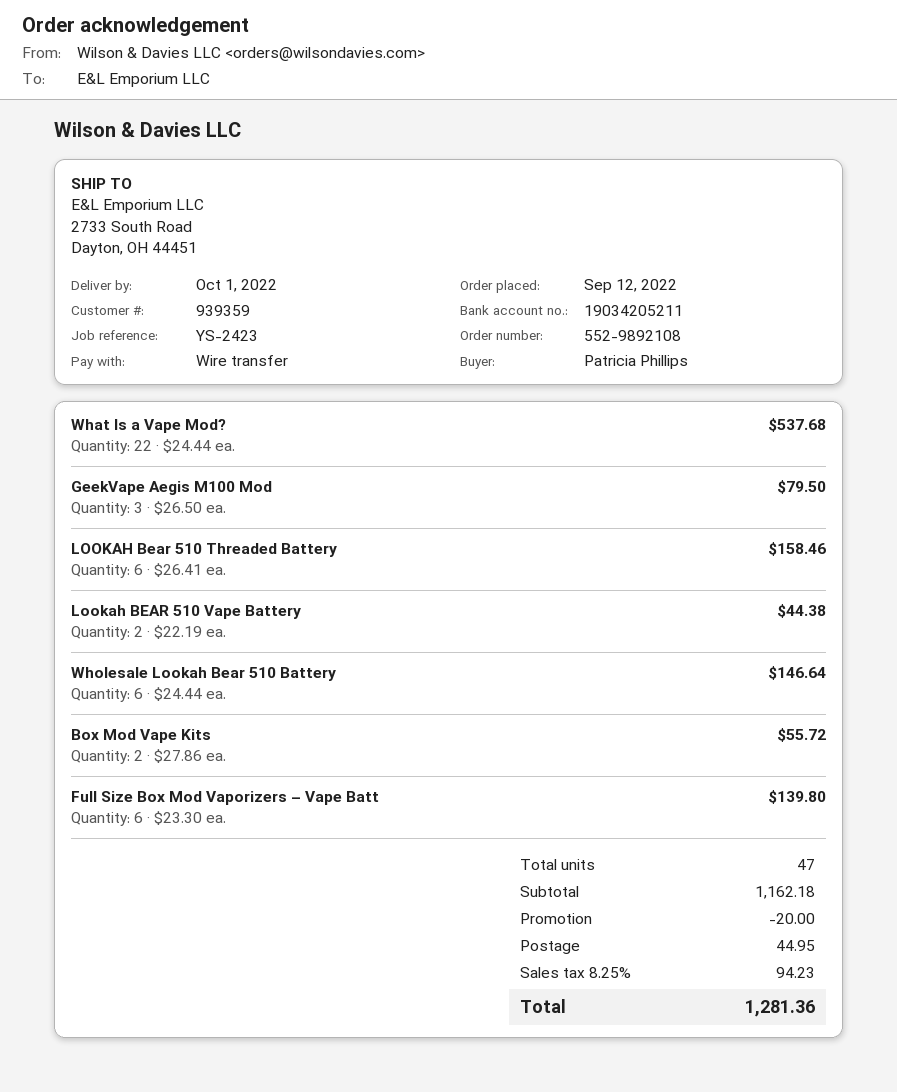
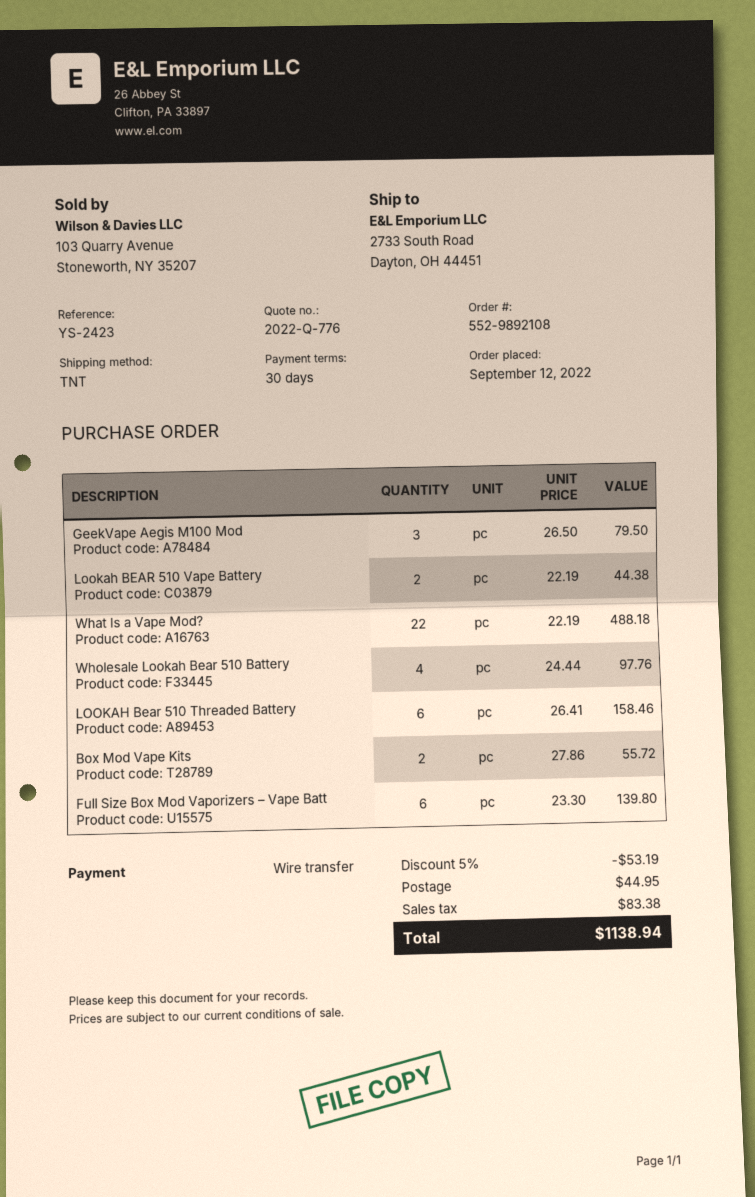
What Is a Vape Mod?: 22 x 24.44 = 537.68 -> 22 x 22.19 = 488.18
Wholesale Lookah Bear 510 Battery: 6 x 24.44 = 146.64 -> 4 x 24.44 = 97.76
discount: 20.00 -> 53.19
tax: 94.23 -> 83.38
total: 1281.36 -> 1138.94

